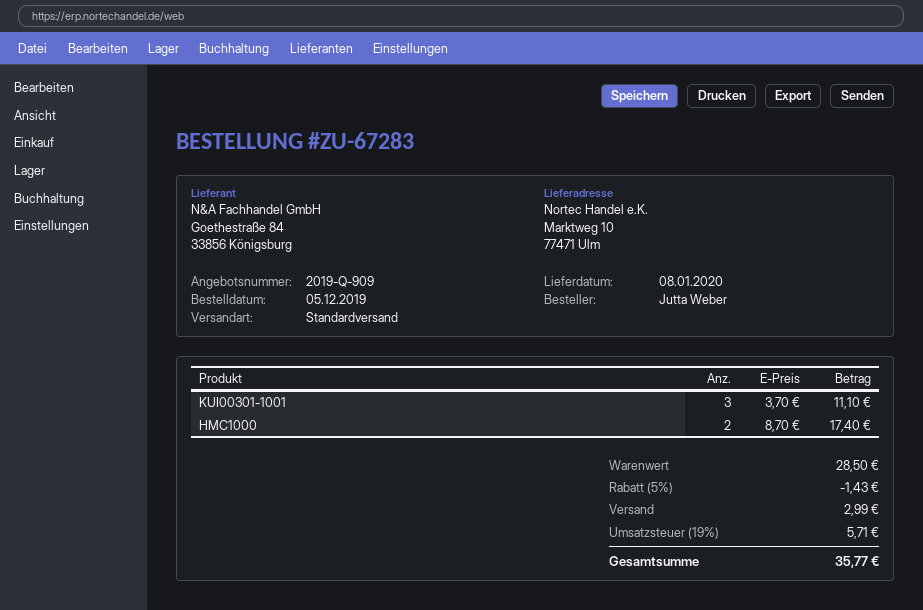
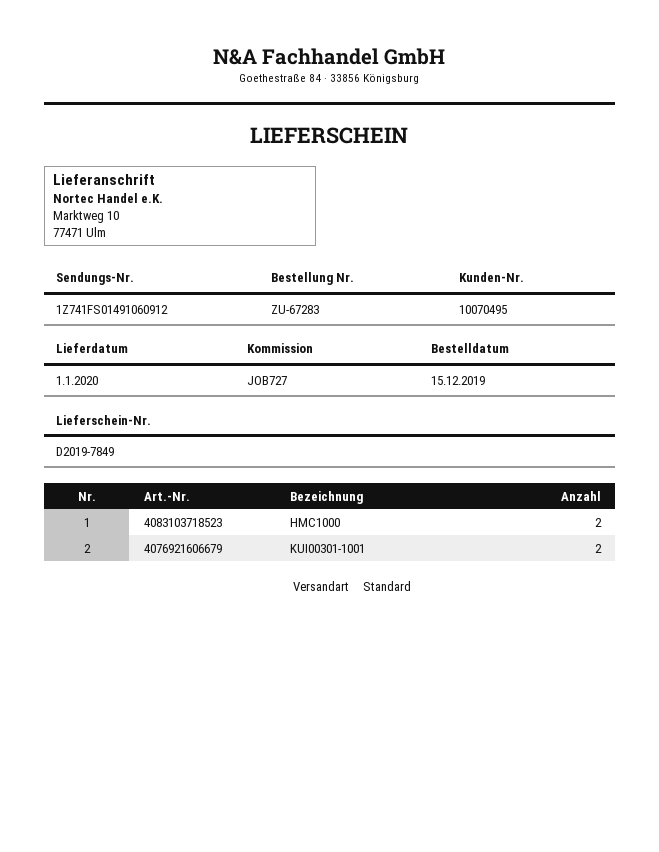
order date: 2019-12-05 -> 2019-12-15
delivery date: 2020-01-08 -> 2020-01-01
KUI00301-1001: 3 -> 2

